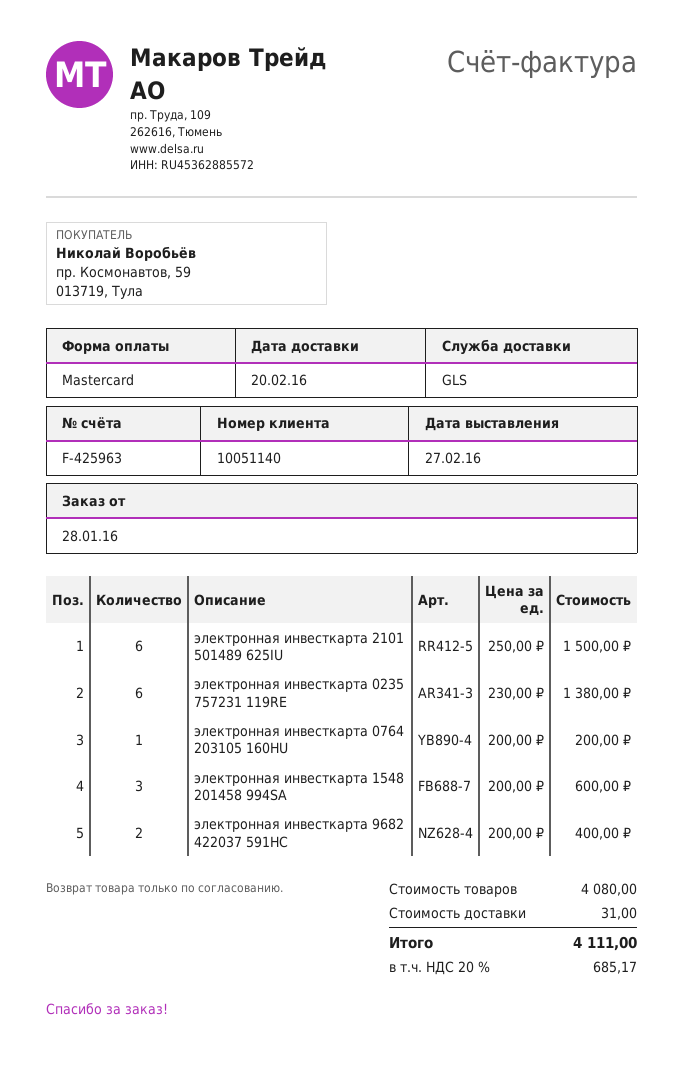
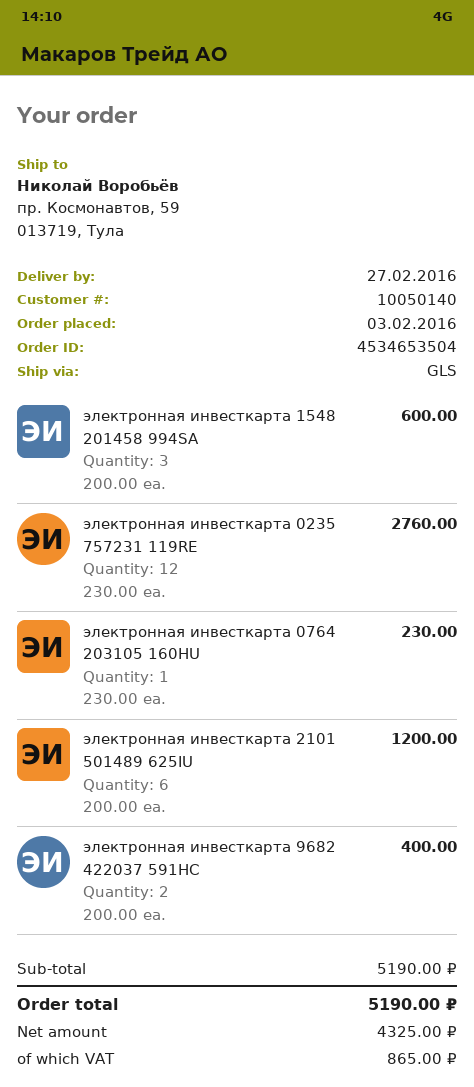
order date: 2016-01-28 -> 2016-02-03
delivery date: 2016-02-20 -> 2016-02-27
customer number: 10051140 -> 10050140
электронная инвесткарта 2101 501489 625IU: 6 x 250.00 = 1500.00 -> 6 x 200.00 = 1200.00
электронная инвесткарта 0235 757231 119RE: 6 x 230.00 = 1380.00 -> 12 x 230.00 = 2760.00
электронная инвесткарта 0764 203105 160HU: 1 x 200.00 = 200.00 -> 1 x 230.00 = 230.00
subtotal: 4080.00 -> 5190.00
shipping: 31.00 -> none
tax: 685.17 -> 865.00
total: 4111.00 -> 5190.00

